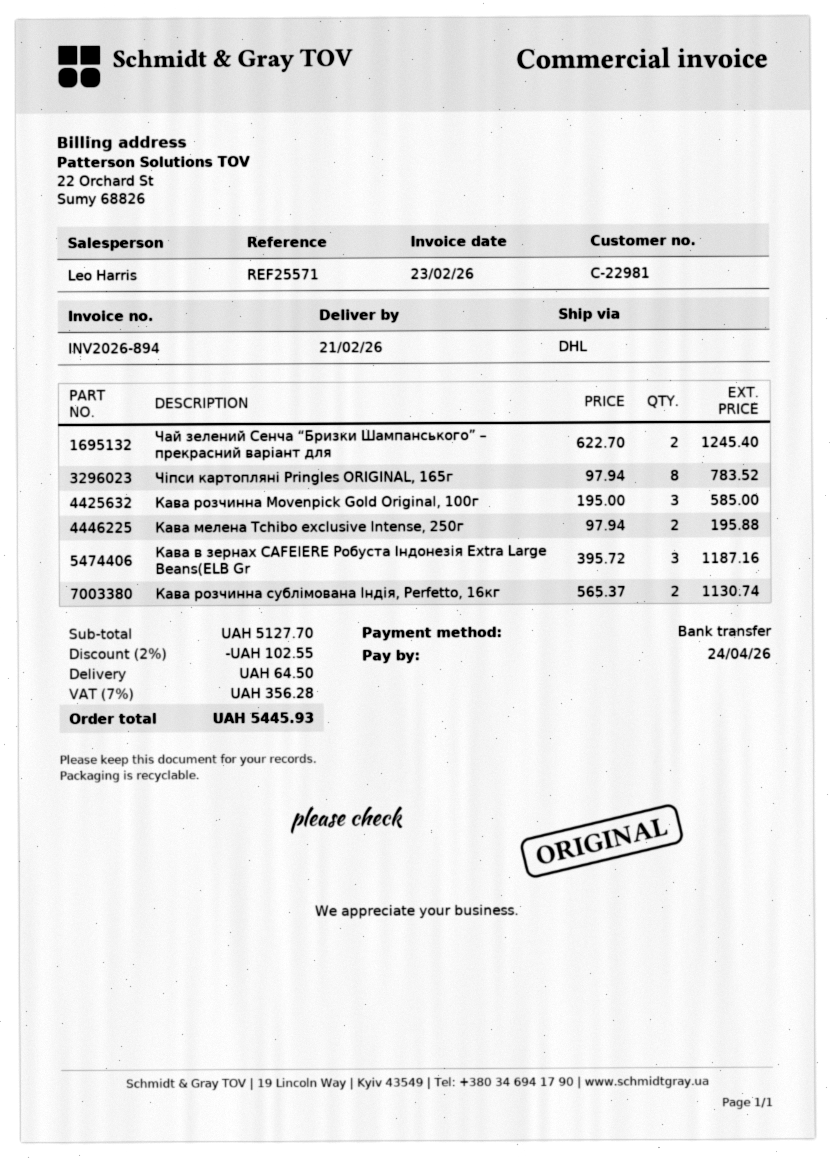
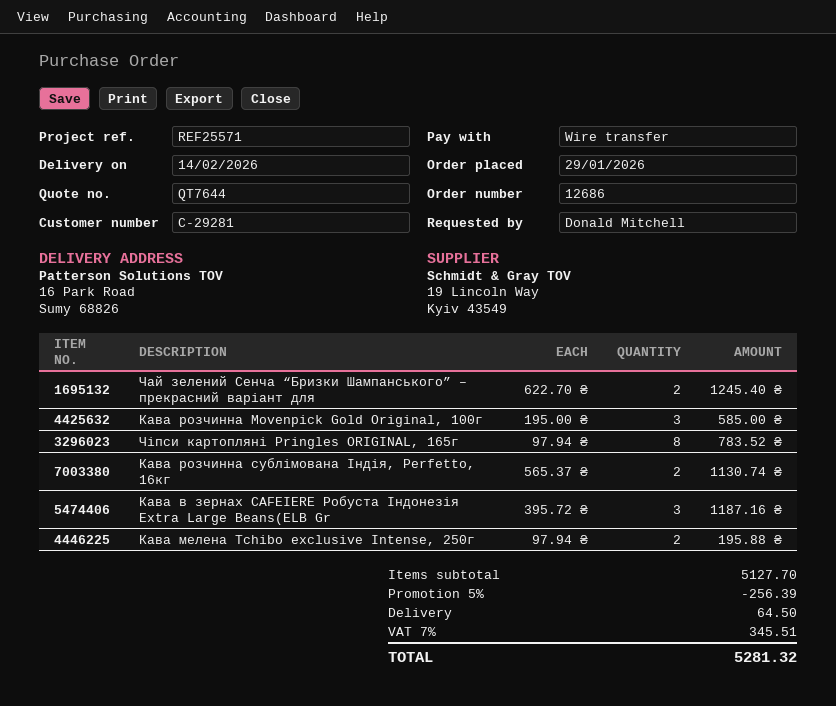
delivery date: 2026-02-21 -> 2026-02-14
customer number: C-22981 -> C-29281
discount: 2% = 102.55 -> 5% = 256.39
tax: 7% = 356.28 -> 7% = 345.51
total: 5445.93 -> 5281.32

